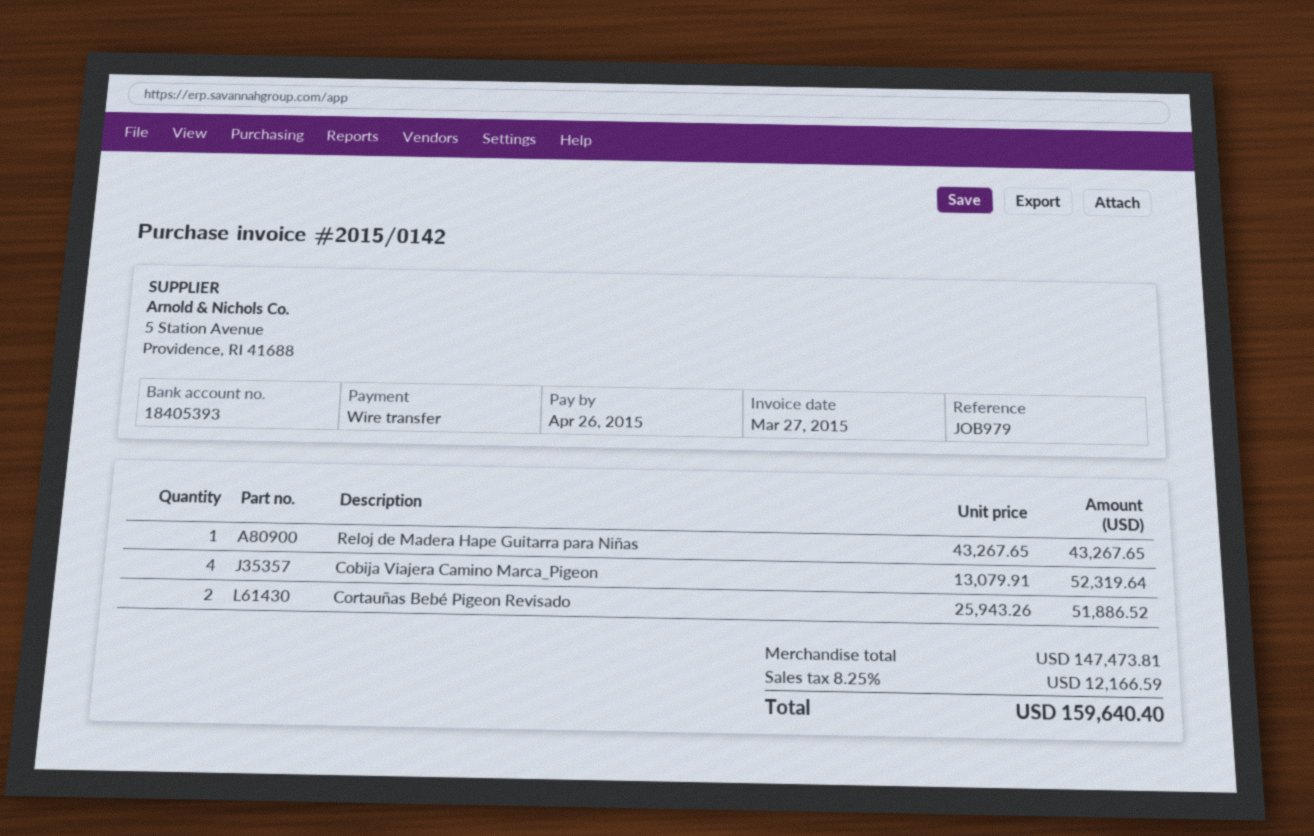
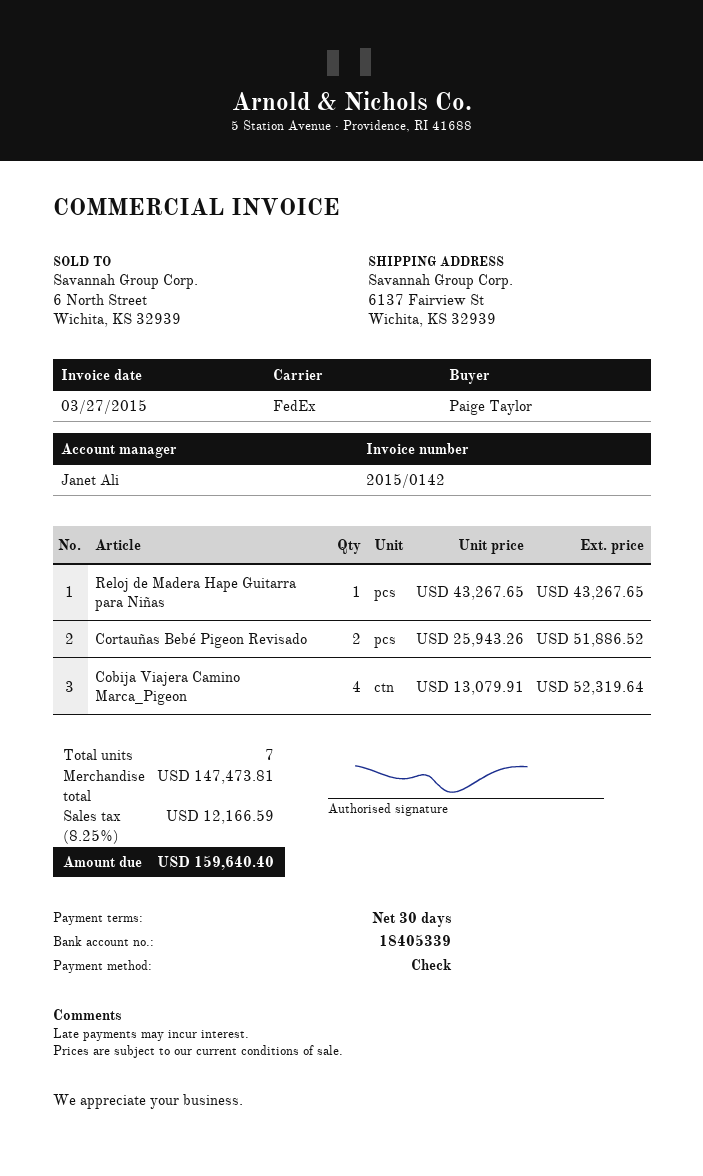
payment method: bank transfer -> cheque
bank account: 18405393 -> 18405339

